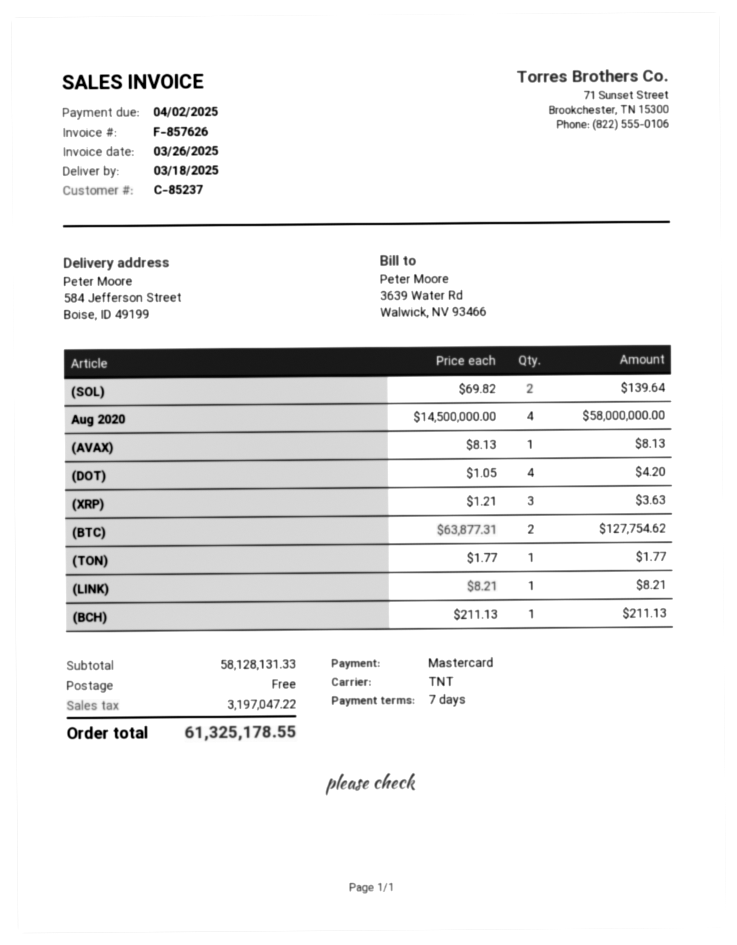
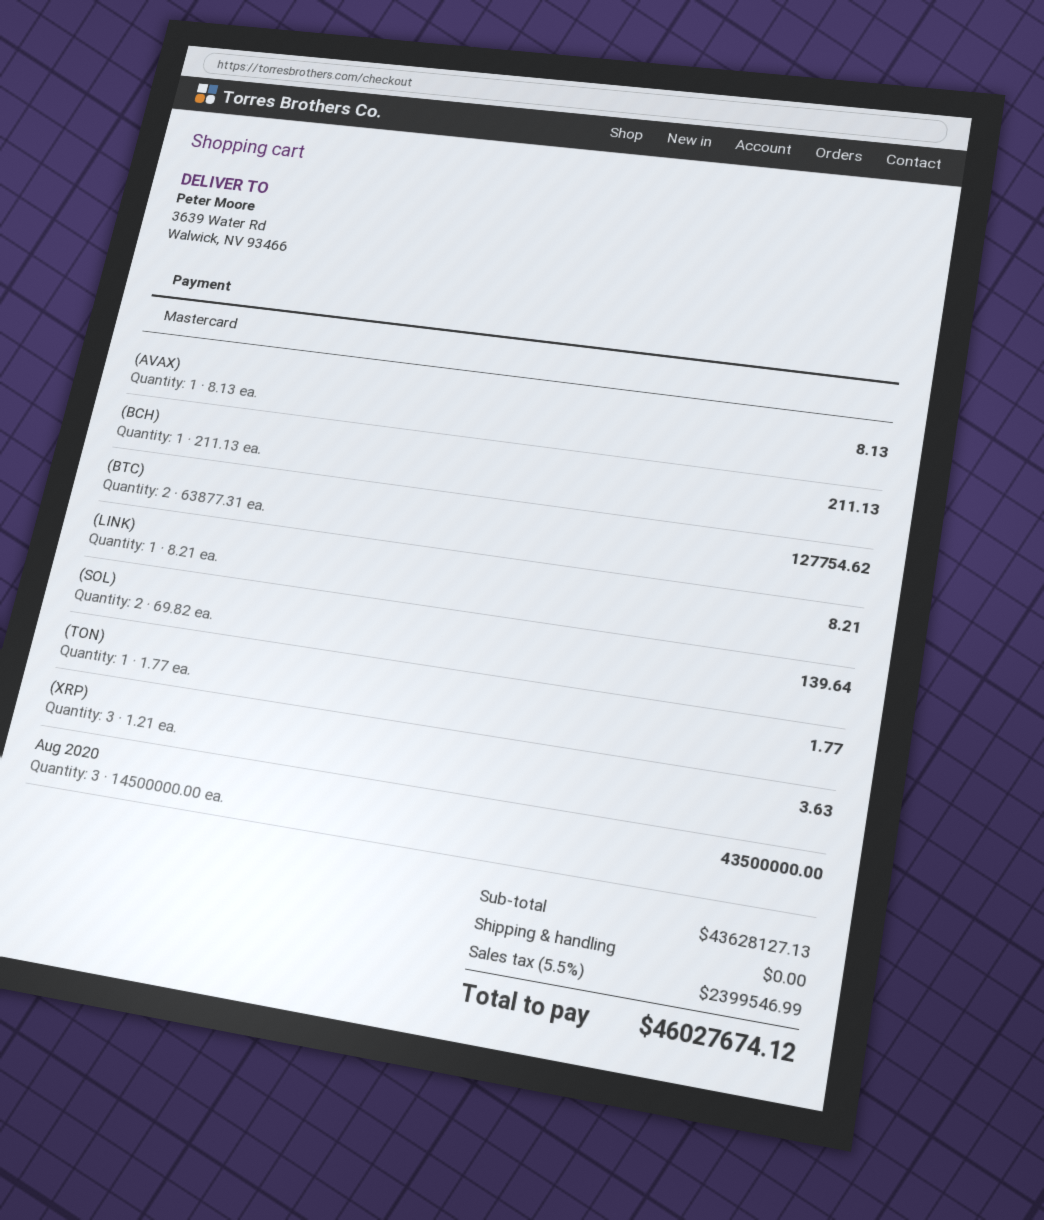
ship to: 584 Jefferson Street, Boise, ID 49199 -> 3639 Water Rd, Walwick, NV 93466
Aug 2020: 4 x 14500000.00 = 58000000.00 -> 3 x 14500000.00 = 43500000.00
(DOT): 4 x 1.05 = 4.20 -> none
subtotal: 58128131.33 -> 43628127.13
tax: 3197047.22 -> 2399546.99
total: 61325178.55 -> 46027674.12

